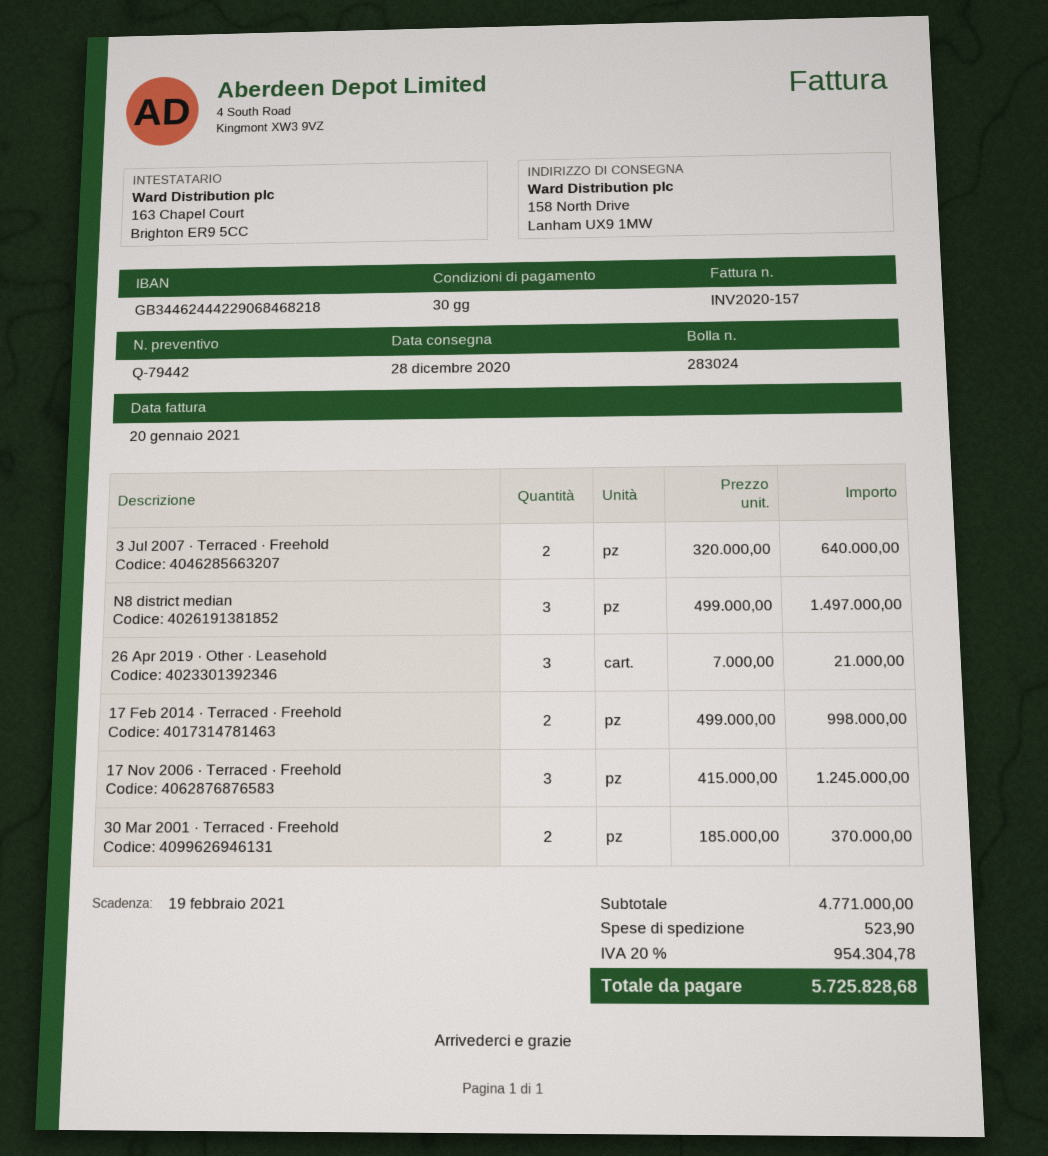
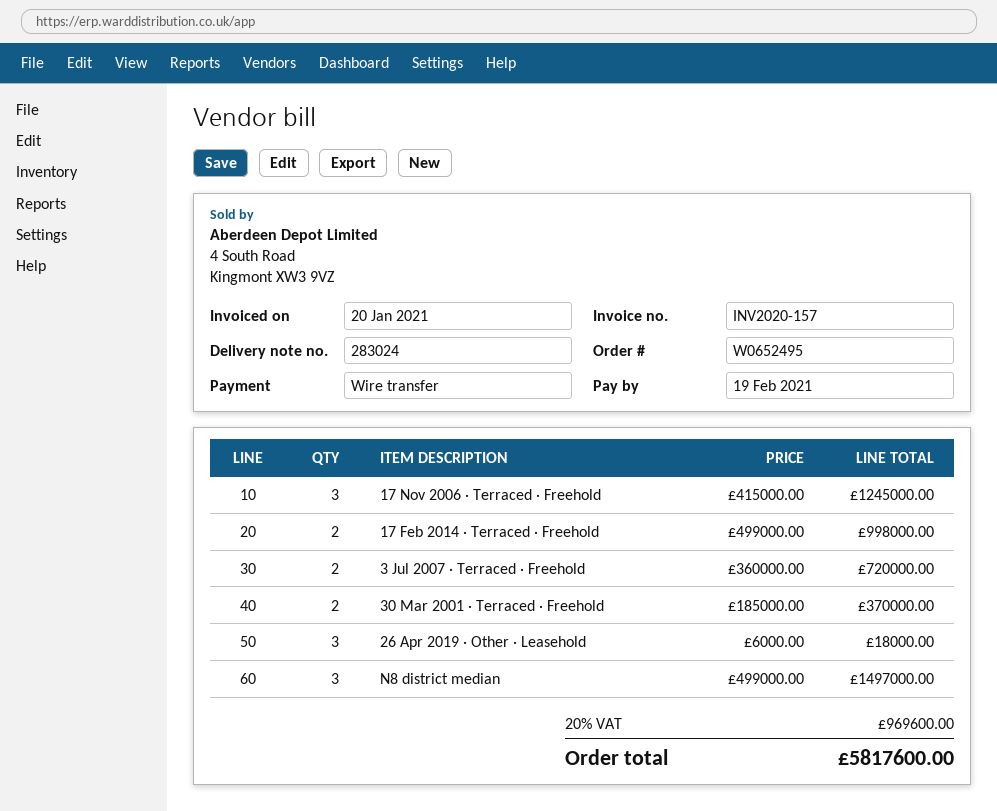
3 Jul 2007 · Terraced · Freehold: 2 x 320000.00 = 640000.00 -> 2 x 360000.00 = 720000.00
26 Apr 2019 · Other · Leasehold: 3 x 7000.00 = 21000.00 -> 3 x 6000.00 = 18000.00
shipping: 523.90 -> none
tax: 20% = 954304.78 -> 20% = 969600.00
total: 5725828.68 -> 5817600.00

